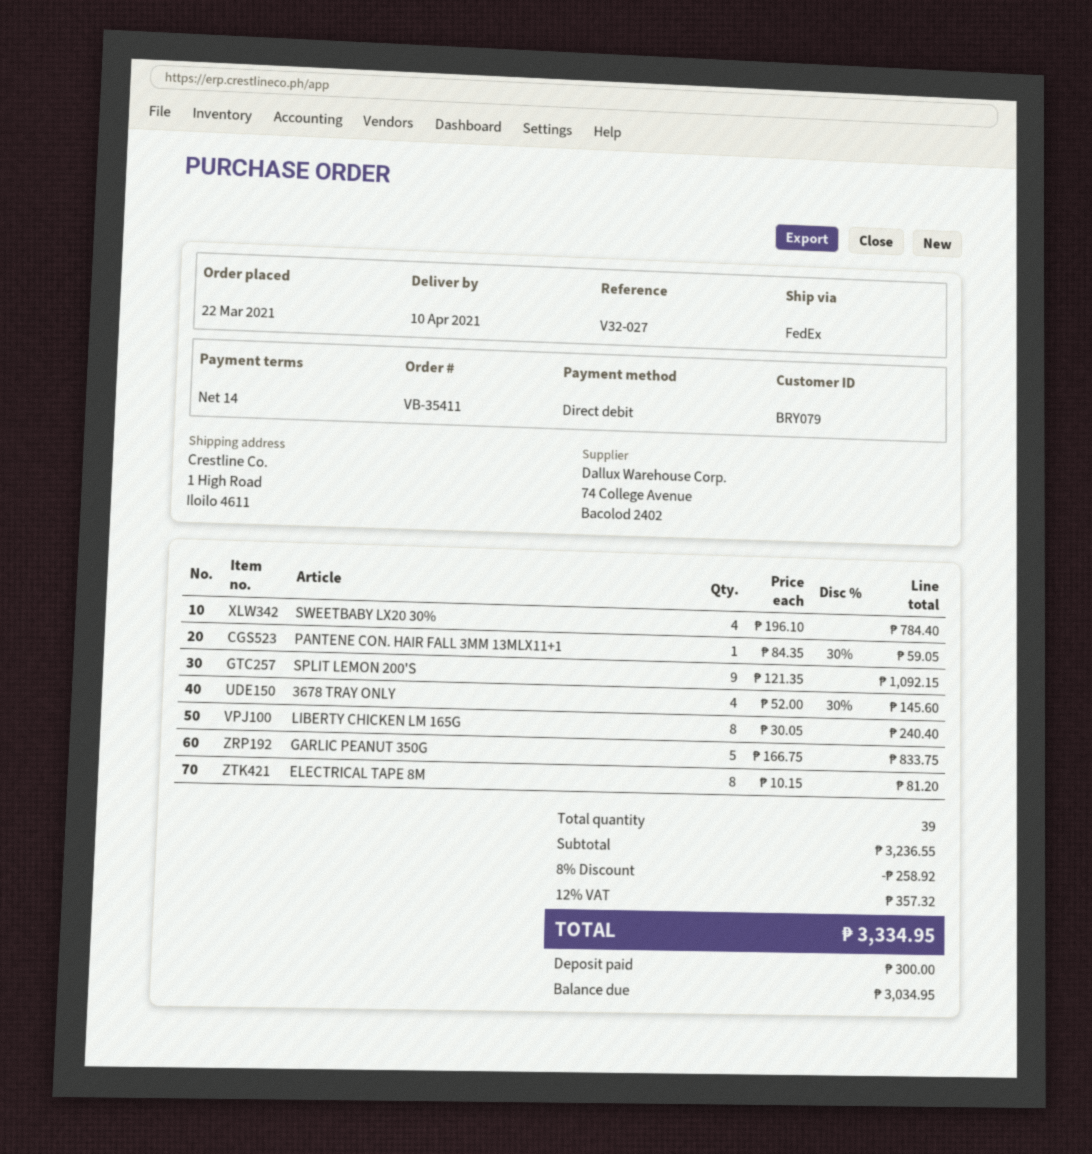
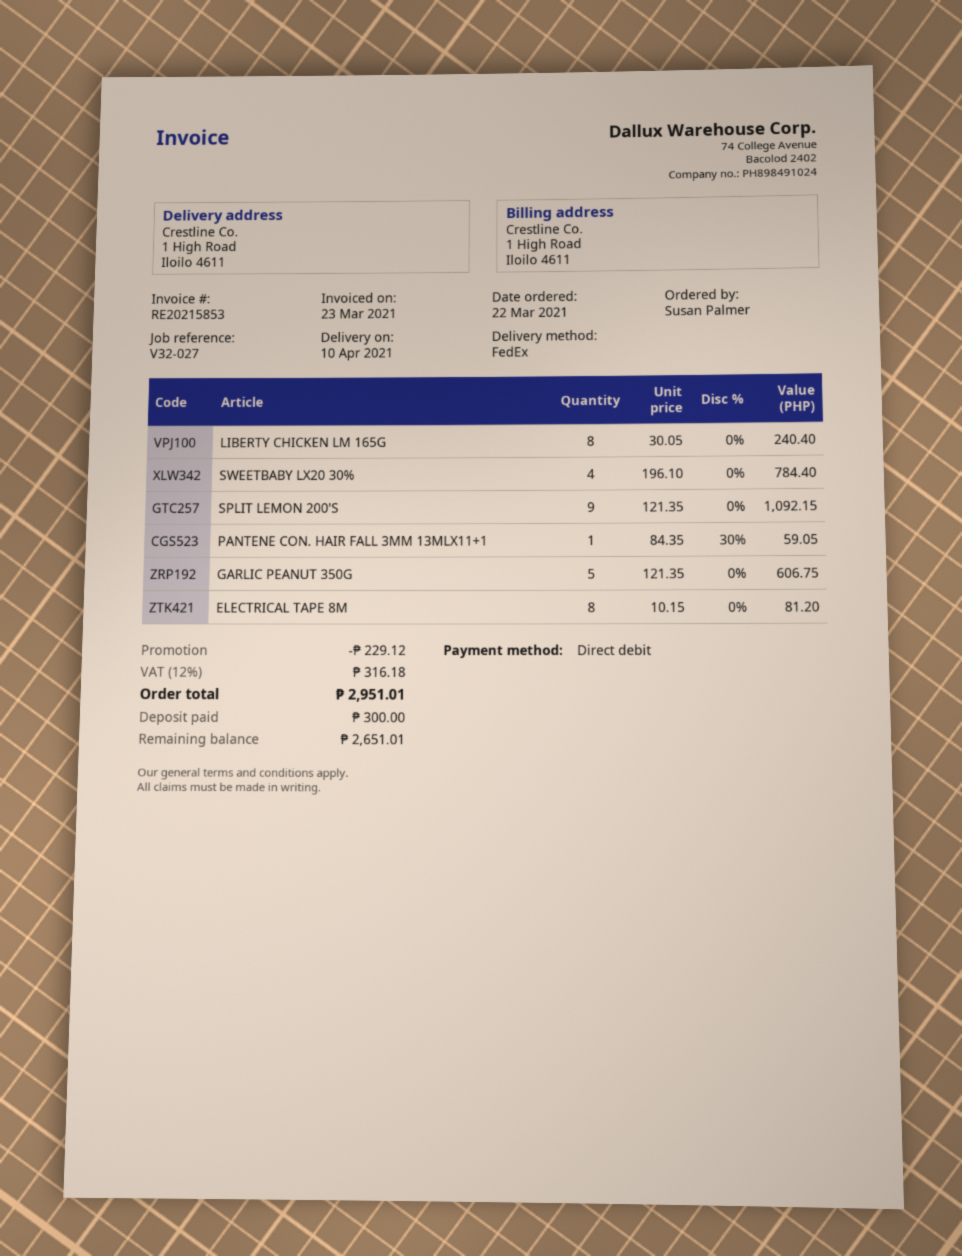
3678 TRAY ONLY: 4 x 52.00 - 30% = 145.60 -> none
GARLIC PEANUT 350G: 5 x 166.75 = 833.75 -> 5 x 121.35 = 606.75
discount: 258.92 -> 229.12
tax: 12% = 357.32 -> 12% = 316.18
total: 3334.95 -> 2951.01
balance: 3034.95 -> 2651.01

